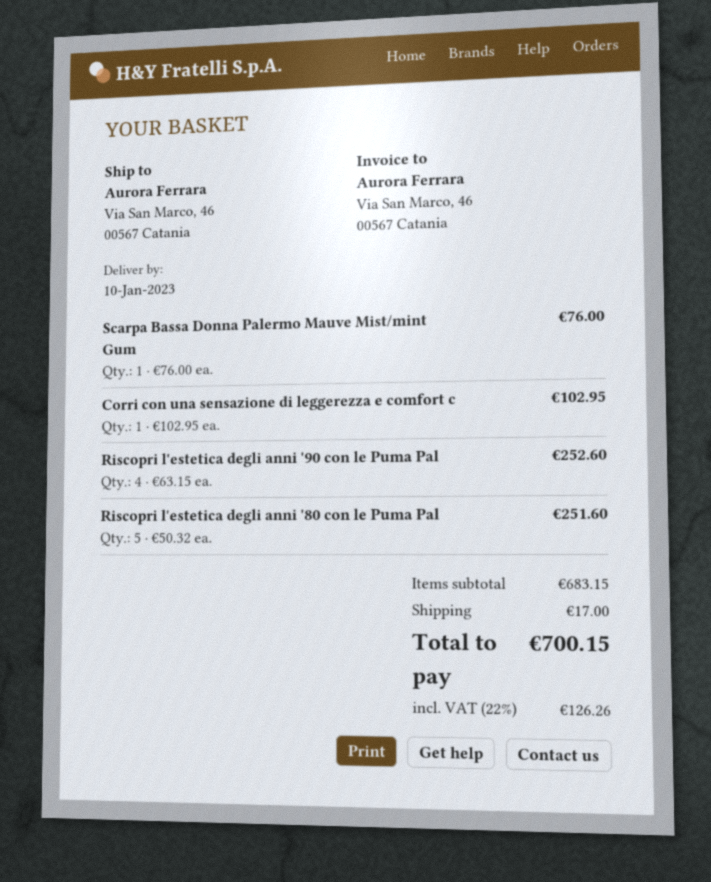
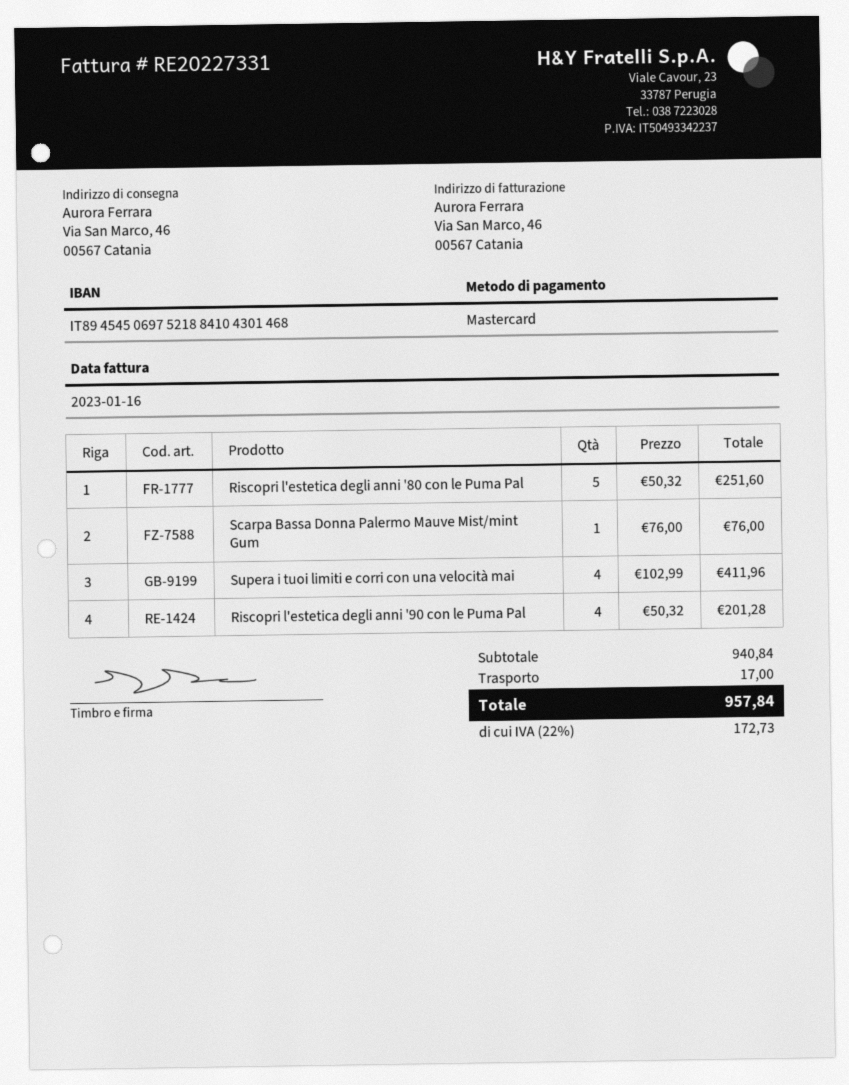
Corri con una sensazione di leggerezza e comfort c: 1 x 102.95 = 102.95 -> none
Riscopri l'estetica degli anni '90 con le Puma Pal: 4 x 63.15 = 252.60 -> 4 x 50.32 = 201.28
Supera i tuoi limiti e corri con una velocità mai: none -> 4 x 102.99 = 411.96
subtotal: 683.15 -> 940.84
tax: 22% = 126.26 -> 22% = 172.73
total: 700.15 -> 957.84

